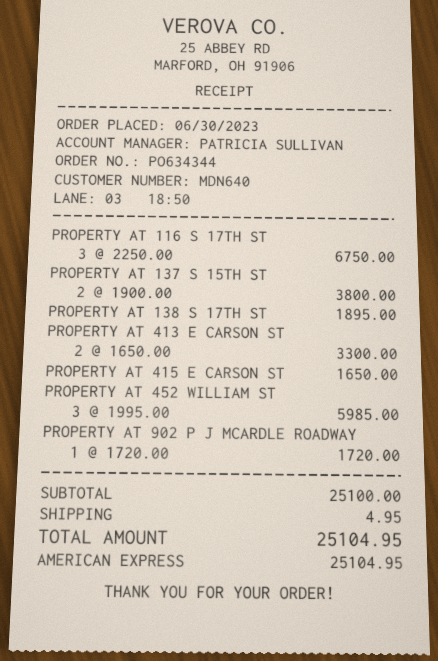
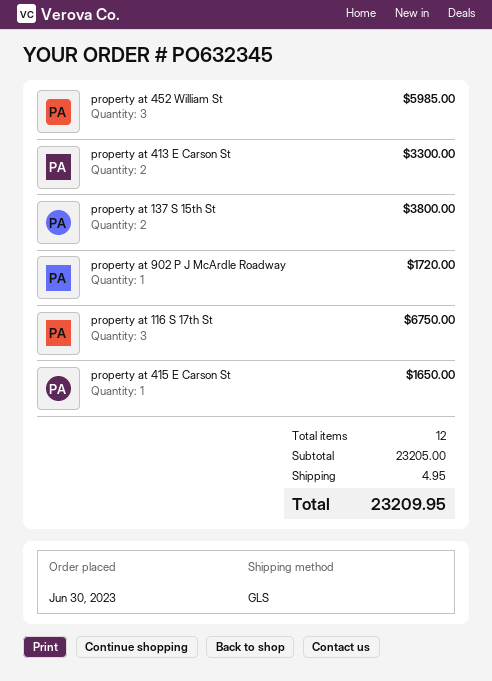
order number: PO634344 -> PO632345
PROPERTY AT 138 S 17TH ST: 1 for 1895.00 -> none
subtotal: 25100.00 -> 23205.00
total: 25104.95 -> 23209.95

